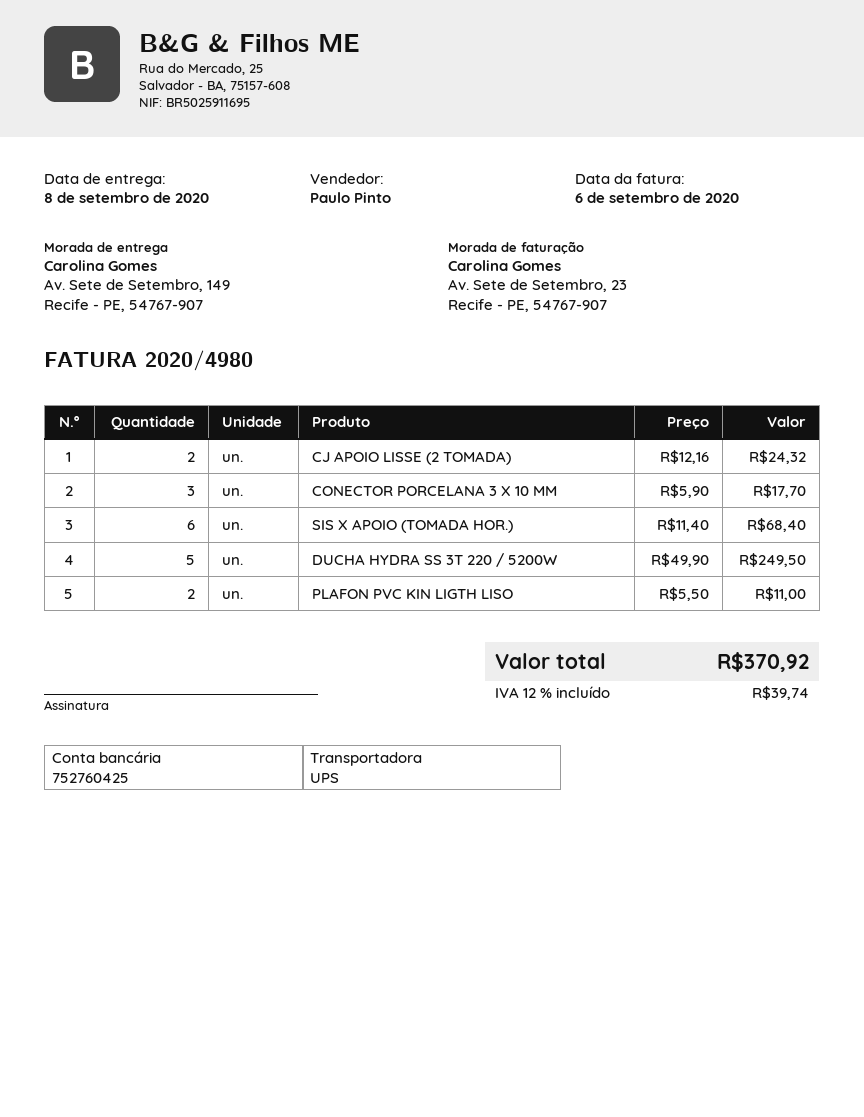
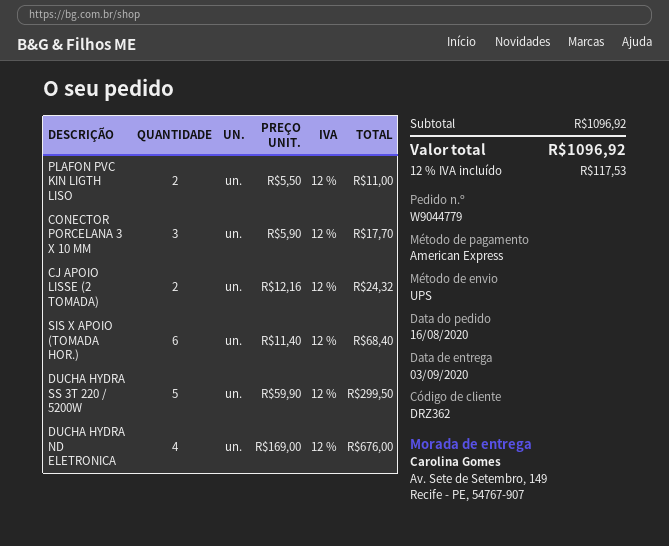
delivery date: 2020-09-08 -> 2020-09-03
DUCHA HYDRA SS 3T 220 / 5200W: 5 x 49.90 = 249.50 -> 5 x 59.90 = 299.50
DUCHA HYDRA ND ELETRONICA: none -> 4 x 169.00 = 676.00
tax: 12% = 39.74 -> 12% = 117.53
total: 370.92 -> 1096.92

